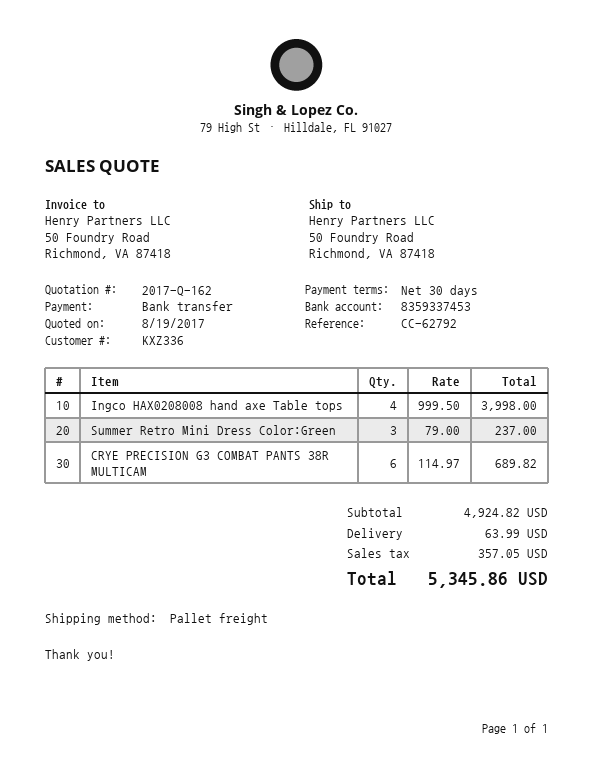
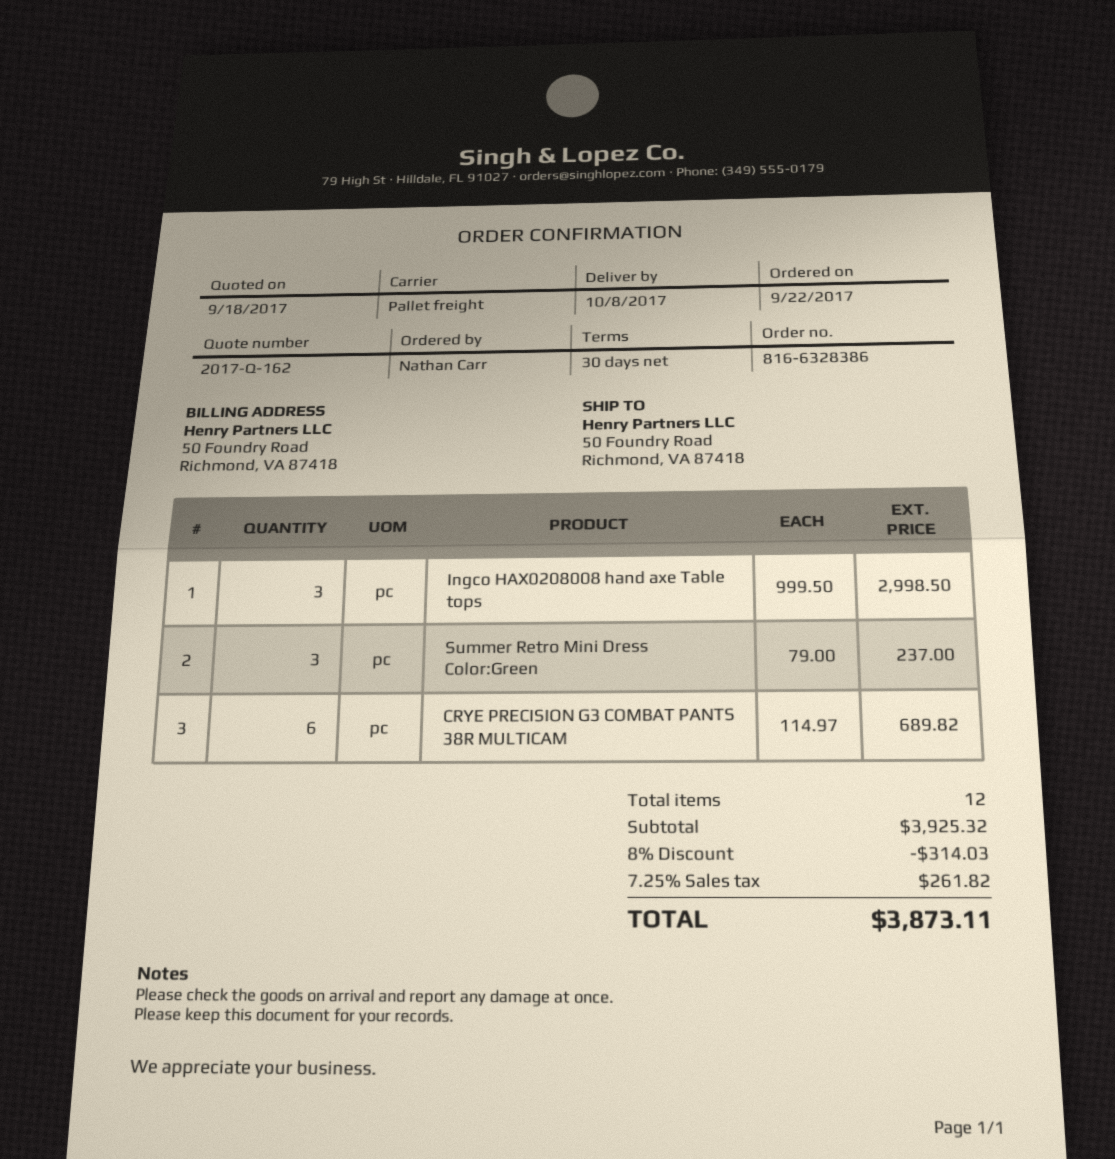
quote date: 2017-08-19 -> 2017-09-18
Ingco HAX0208008 hand axe Table tops: 4 x 999.50 = 3998.00 -> 3 x 999.50 = 2998.50
subtotal: 4924.82 -> 3925.32
discount: none -> 8% = 314.03
shipping: 63.99 -> none
tax: 357.05 -> 261.82
total: 5345.86 -> 3873.11

